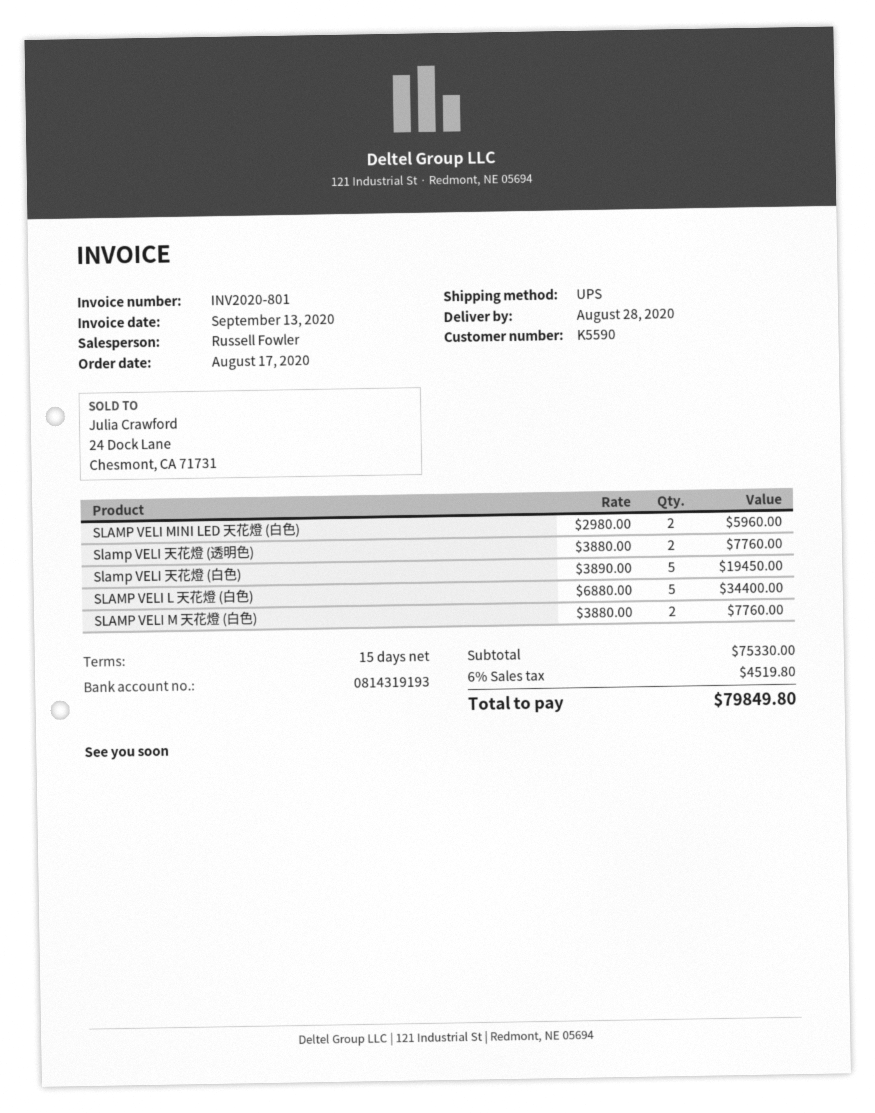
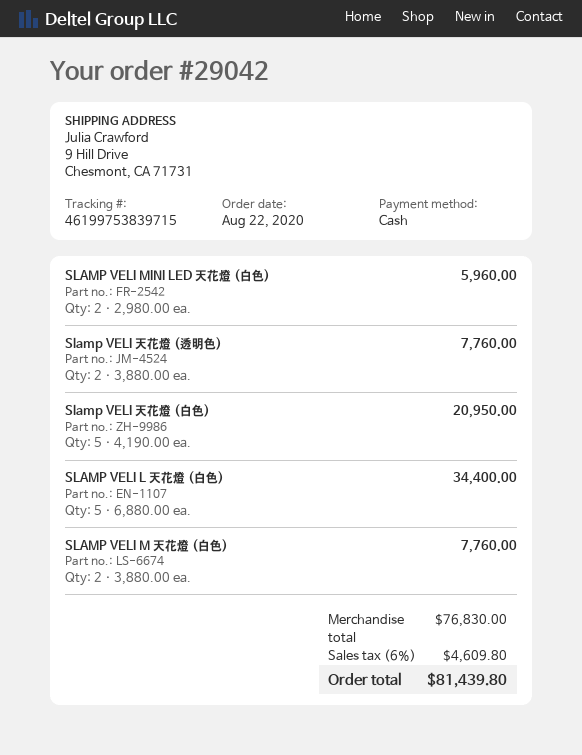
order date: 2020-08-17 -> 2020-08-22
Slamp VELI 天花燈 (白色): 5 x 3890.00 = 19450.00 -> 5 x 4190.00 = 20950.00
subtotal: 75330.00 -> 76830.00
tax: 6% = 4519.80 -> 6% = 4609.80
total: 79849.80 -> 81439.80

